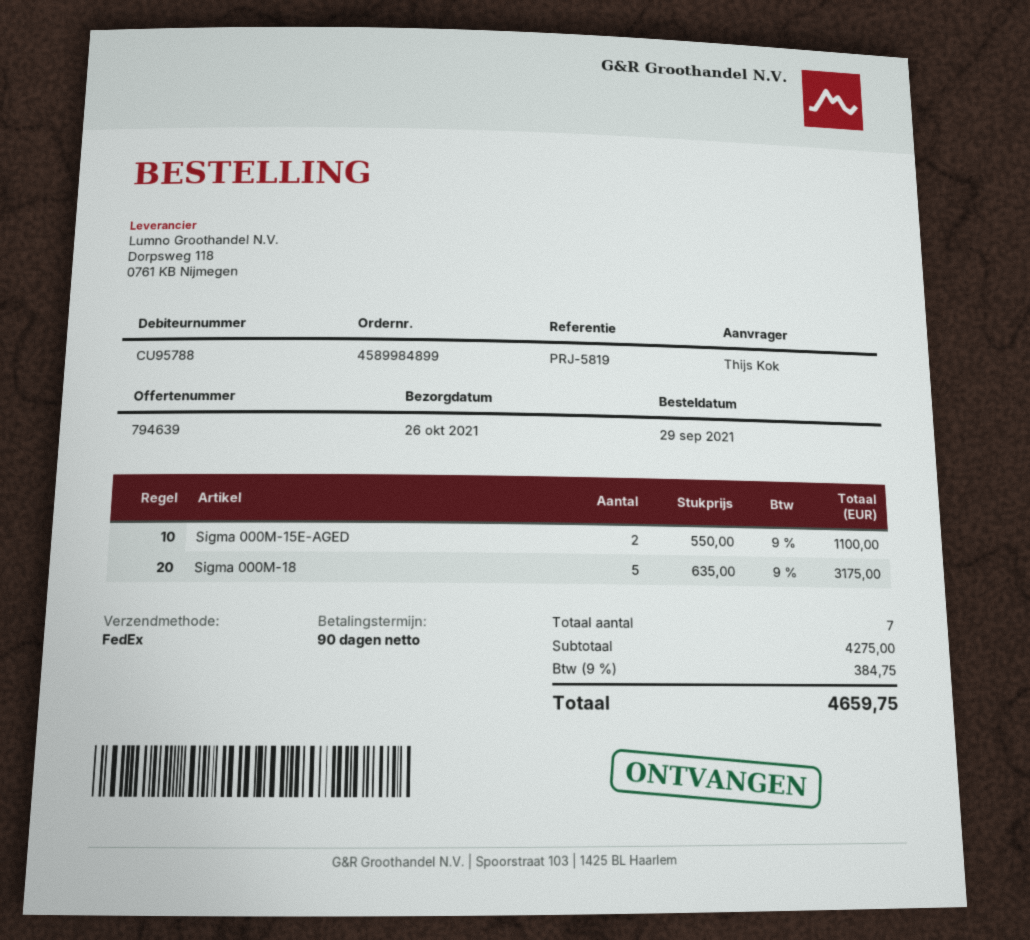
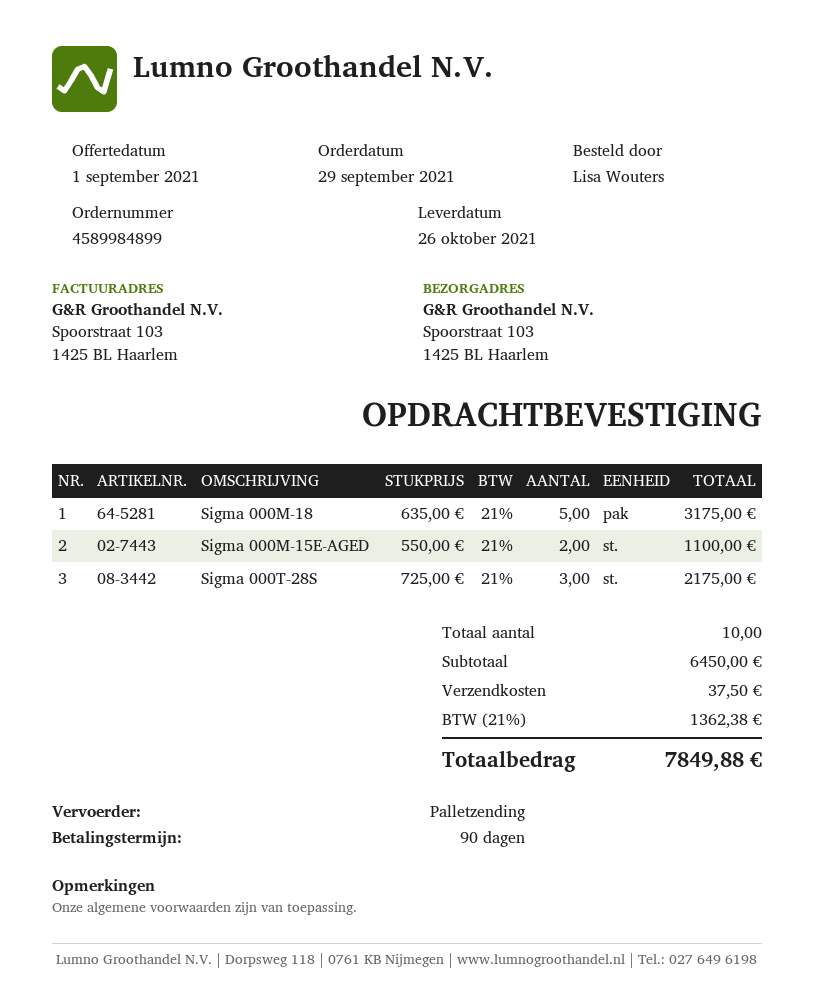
ordered by: Thijs Kok -> Lisa Wouters
shipping method: FedEx -> pallet freight
Sigma 000T-28S: none -> 3 x 725.00 = 2175.00
total quantity: 7 -> 10
subtotal: 4275.00 -> 6450.00
shipping: none -> 37.50
tax: 9% = 384.75 -> 21% = 1362.38
total: 4659.75 -> 7849.88

